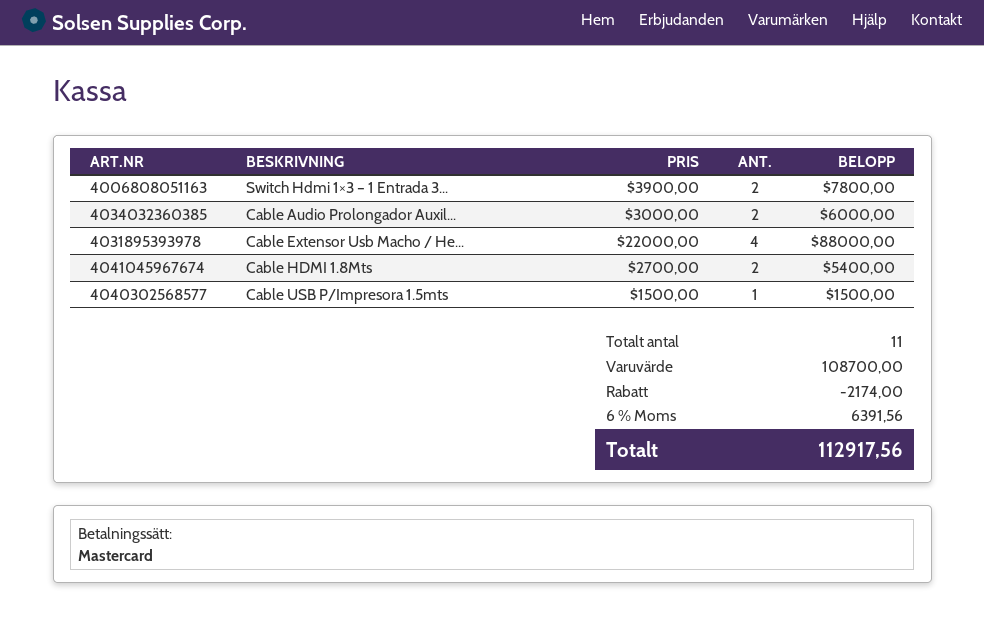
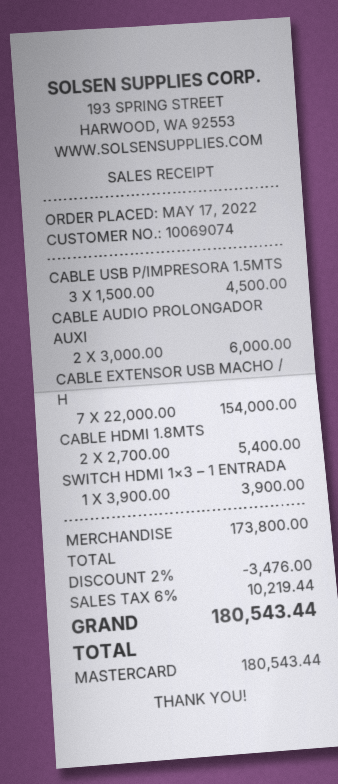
Switch Hdmi 1×3 – 1 Entrada 3...: 2 x 3900.00 = 7800.00 -> 1 x 3900.00 = 3900.00
Cable Extensor Usb Macho / He...: 4 x 22000.00 = 88000.00 -> 7 x 22000.00 = 154000.00
Cable USB P/Impresora 1.5mts: 1 x 1500.00 = 1500.00 -> 3 x 1500.00 = 4500.00
subtotal: 108700.00 -> 173800.00
discount: 2174.00 -> 3476.00
tax: 6% = 6391.56 -> 6% = 10219.44
total: 112917.56 -> 180543.44

